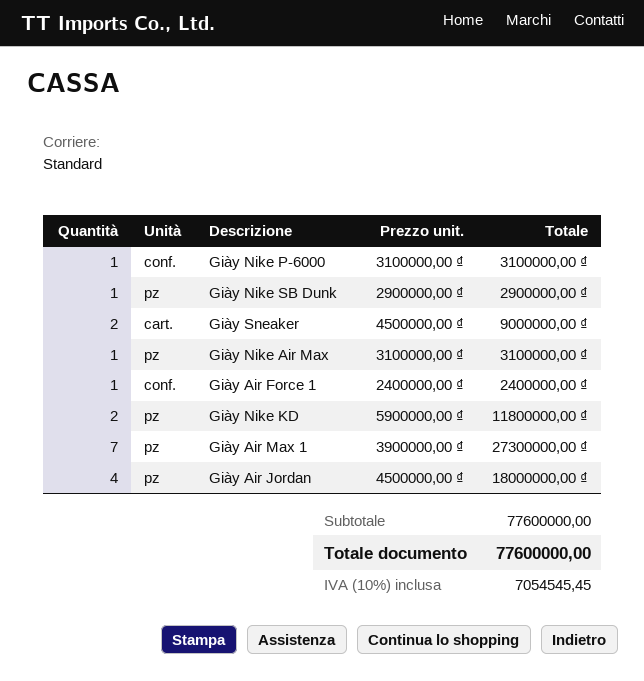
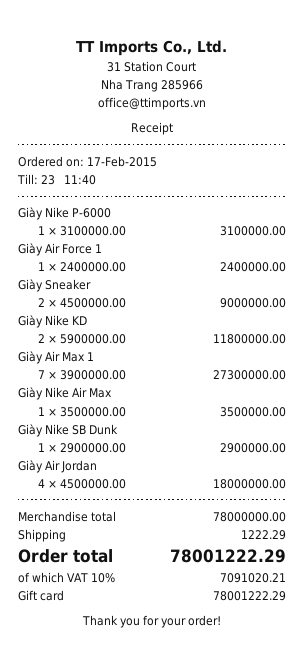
Giày Nike Air Max: 1 x 3100000.00 = 3100000.00 -> 1 x 3500000.00 = 3500000.00
subtotal: 77600000.00 -> 78000000.00
shipping: none -> 1222.29
tax: 10% = 7054545.45 -> 10% = 7091020.21
total: 77600000.00 -> 78001222.29

